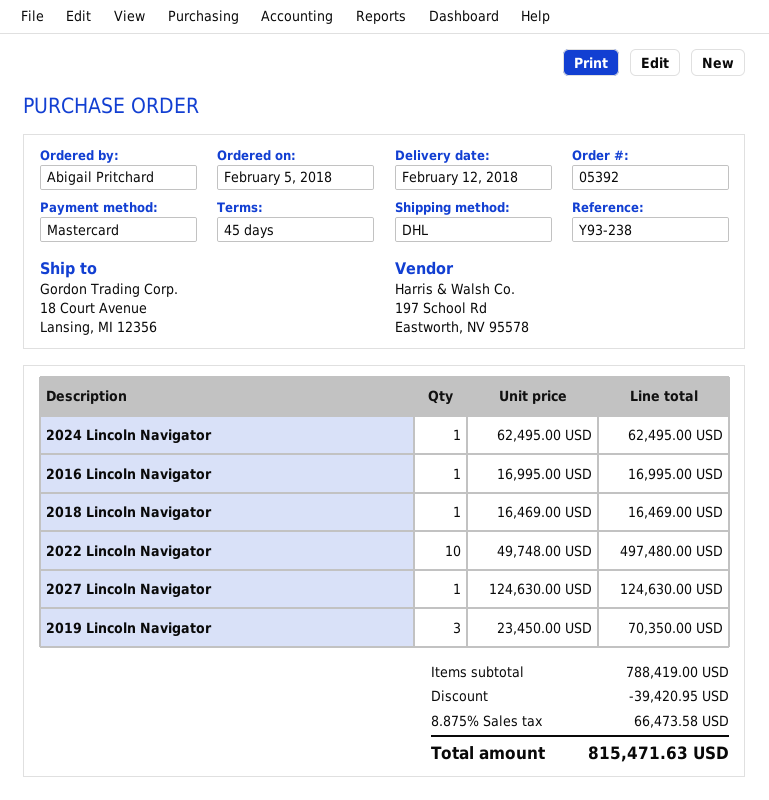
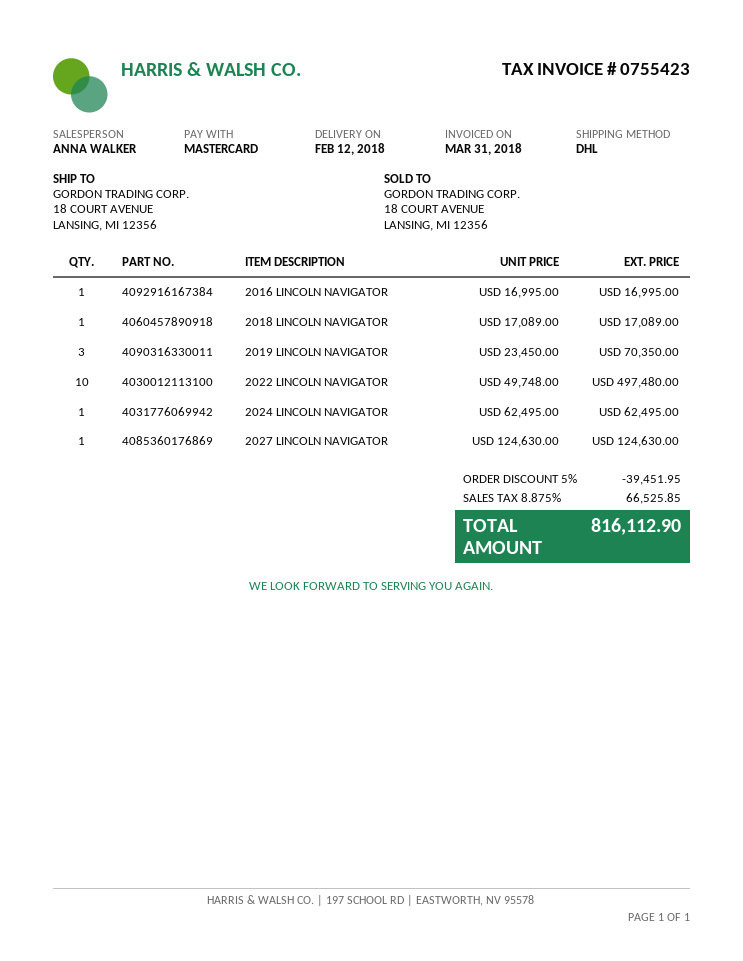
2018 Lincoln Navigator: 1 x 16469.00 = 16469.00 -> 1 x 17089.00 = 17089.00
discount: 39420.95 -> 39451.95
tax: 8.875% = 66473.58 -> 8.875% = 66525.85
total: 815471.63 -> 816112.90

